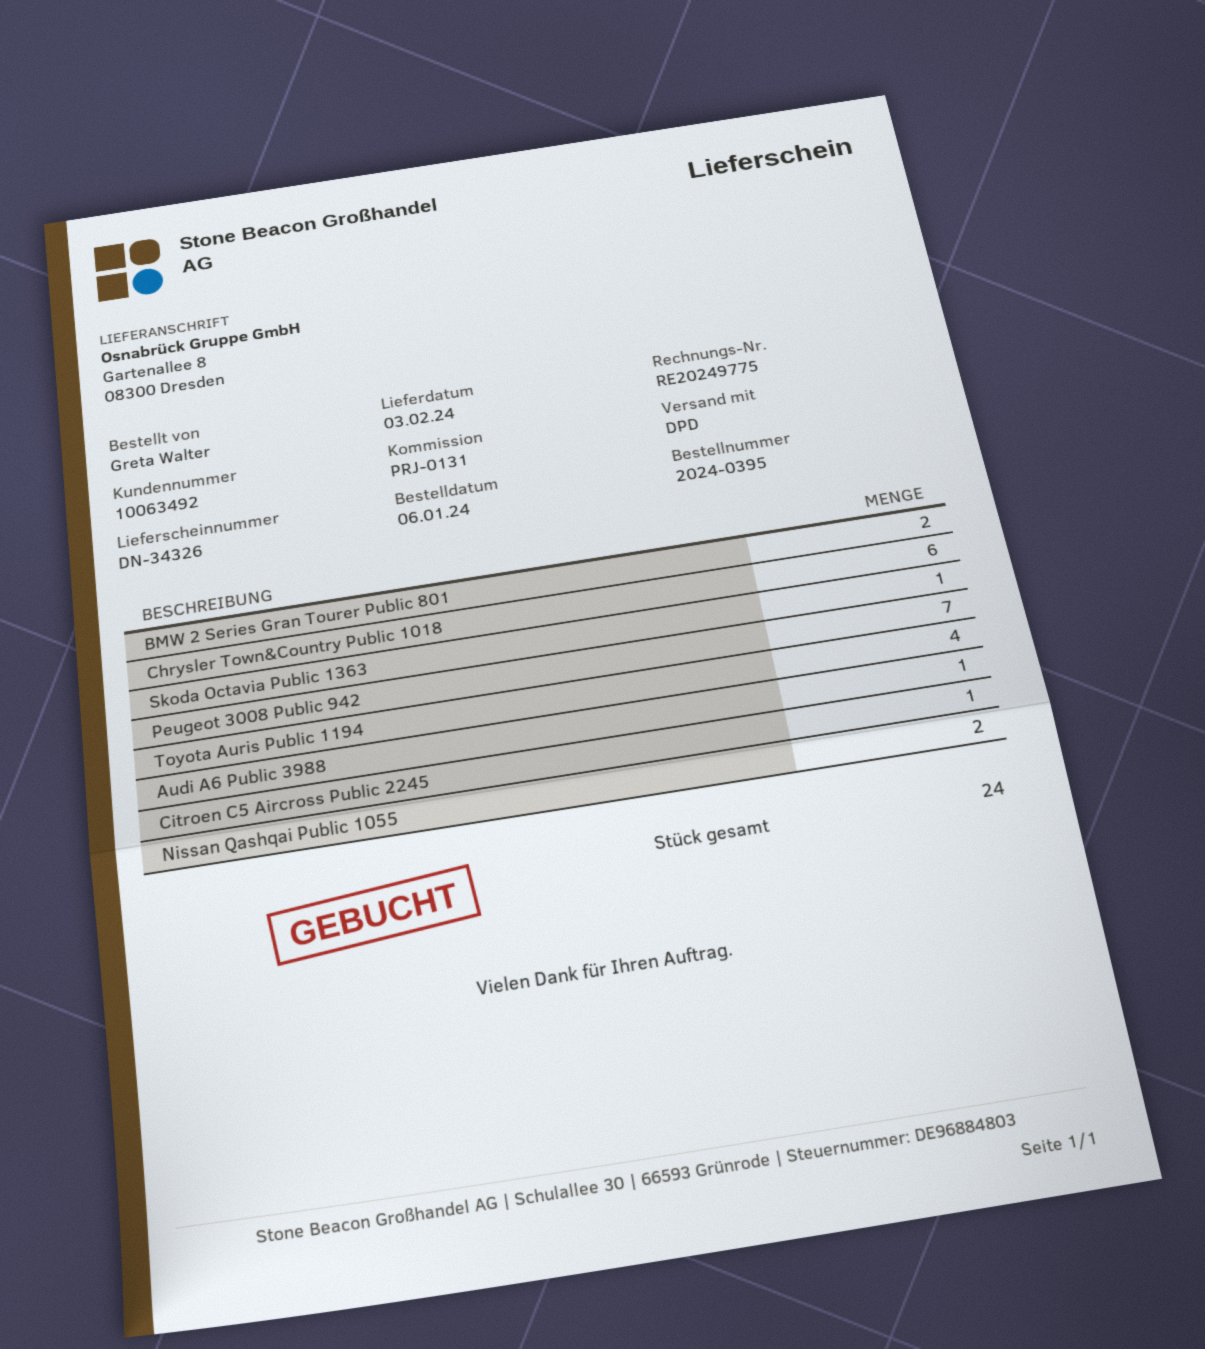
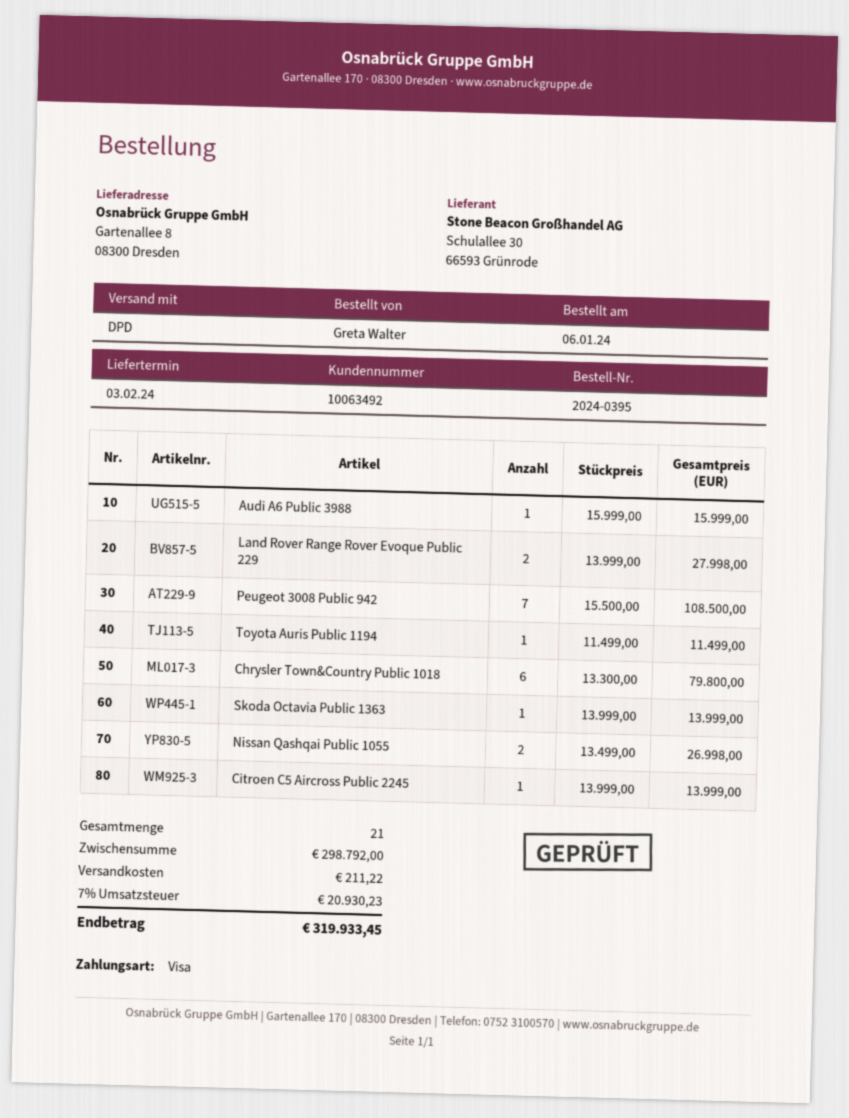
BMW 2 Series Gran Tourer Public 801: 2 -> none
Toyota Auris Public 1194: 4 -> 1
Land Rover Range Rover Evoque Public 229: none -> 2
total quantity: 24 -> 21

